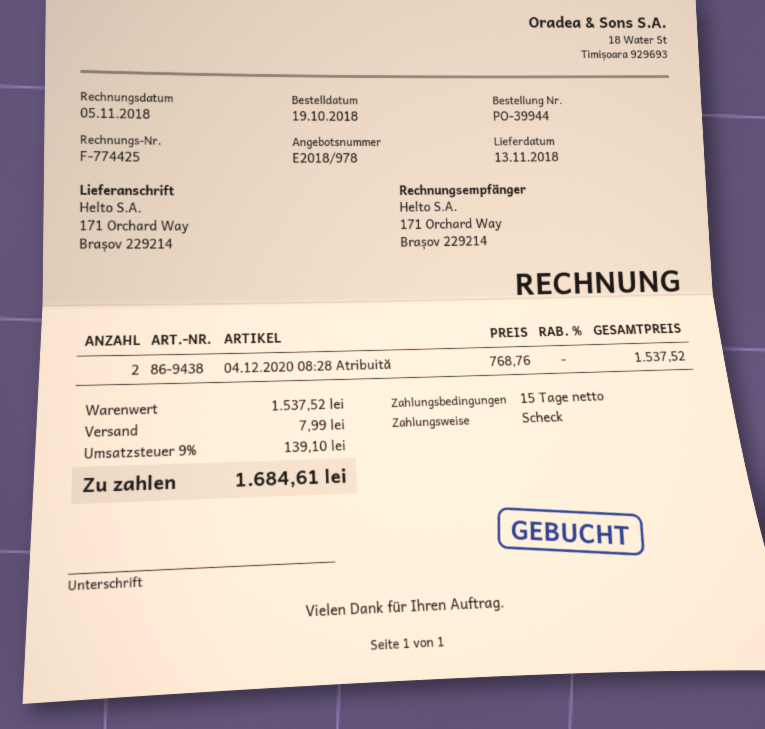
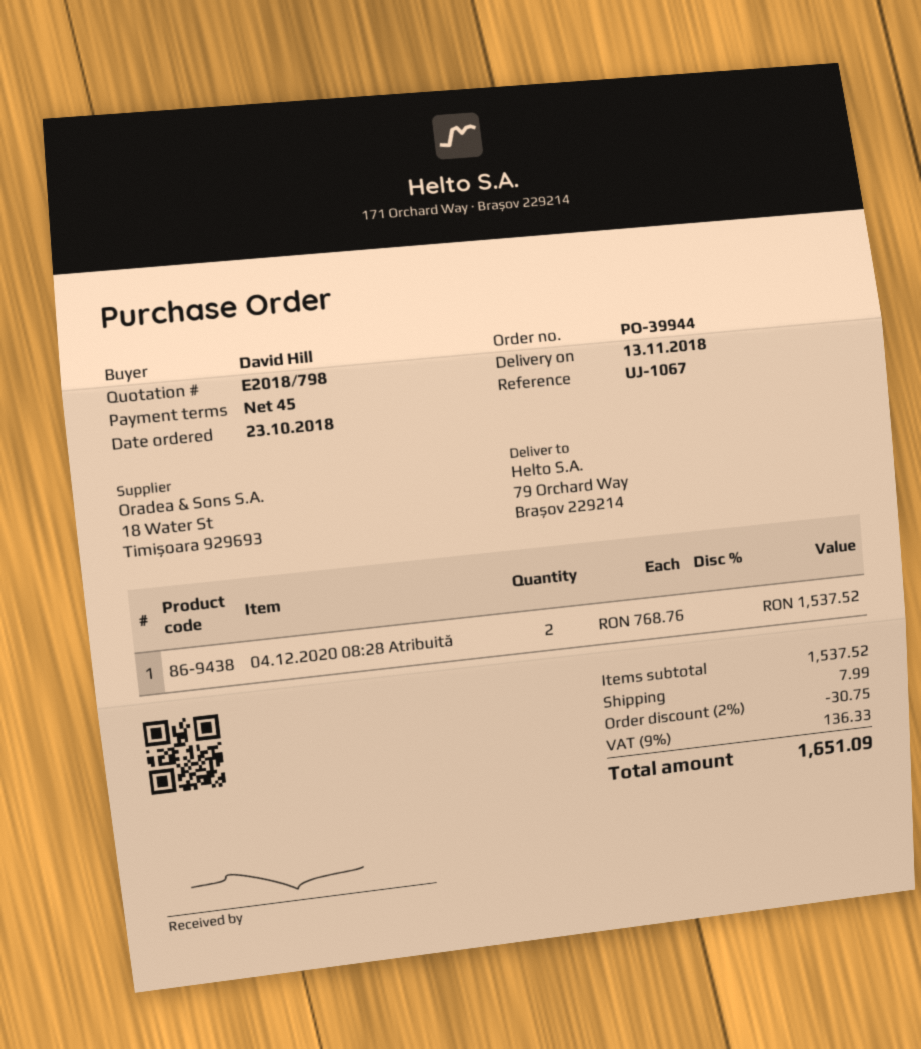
quote number: E2018/978 -> E2018/798
order date: 2018-10-19 -> 2018-10-23
payment terms: 15 days -> 45 days
ship to: 171 Orchard Way, Brașov 229214 -> 79 Orchard Way, Brașov 229214
discount: none -> 2% = 30.75
tax: 9% = 139.10 -> 9% = 136.33
total: 1684.61 -> 1651.09

